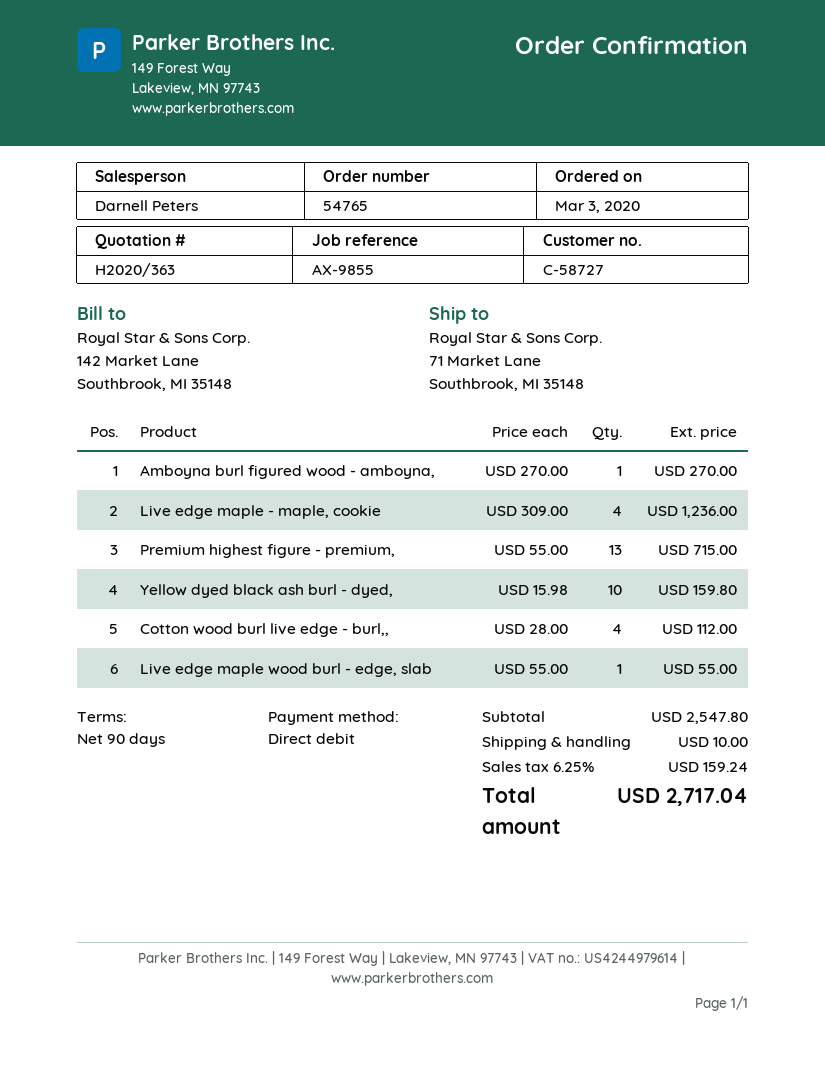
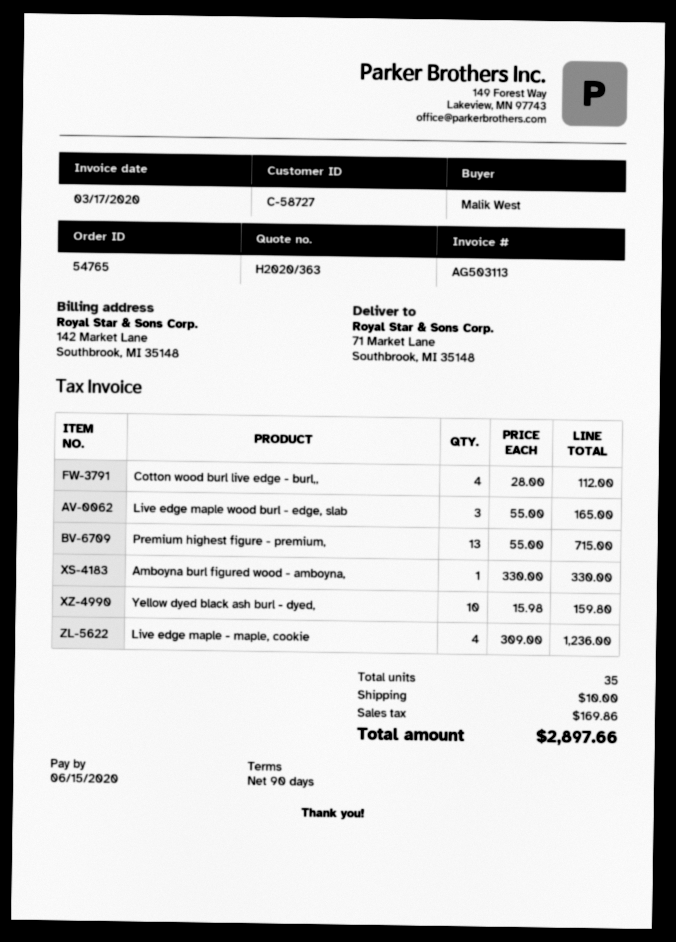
Amboyna burl figured wood - amboyna,: 1 x 270.00 = 270.00 -> 1 x 330.00 = 330.00
Live edge maple wood burl - edge, slab: 1 x 55.00 = 55.00 -> 3 x 55.00 = 165.00
tax: 159.24 -> 169.86
total: 2717.04 -> 2897.66

